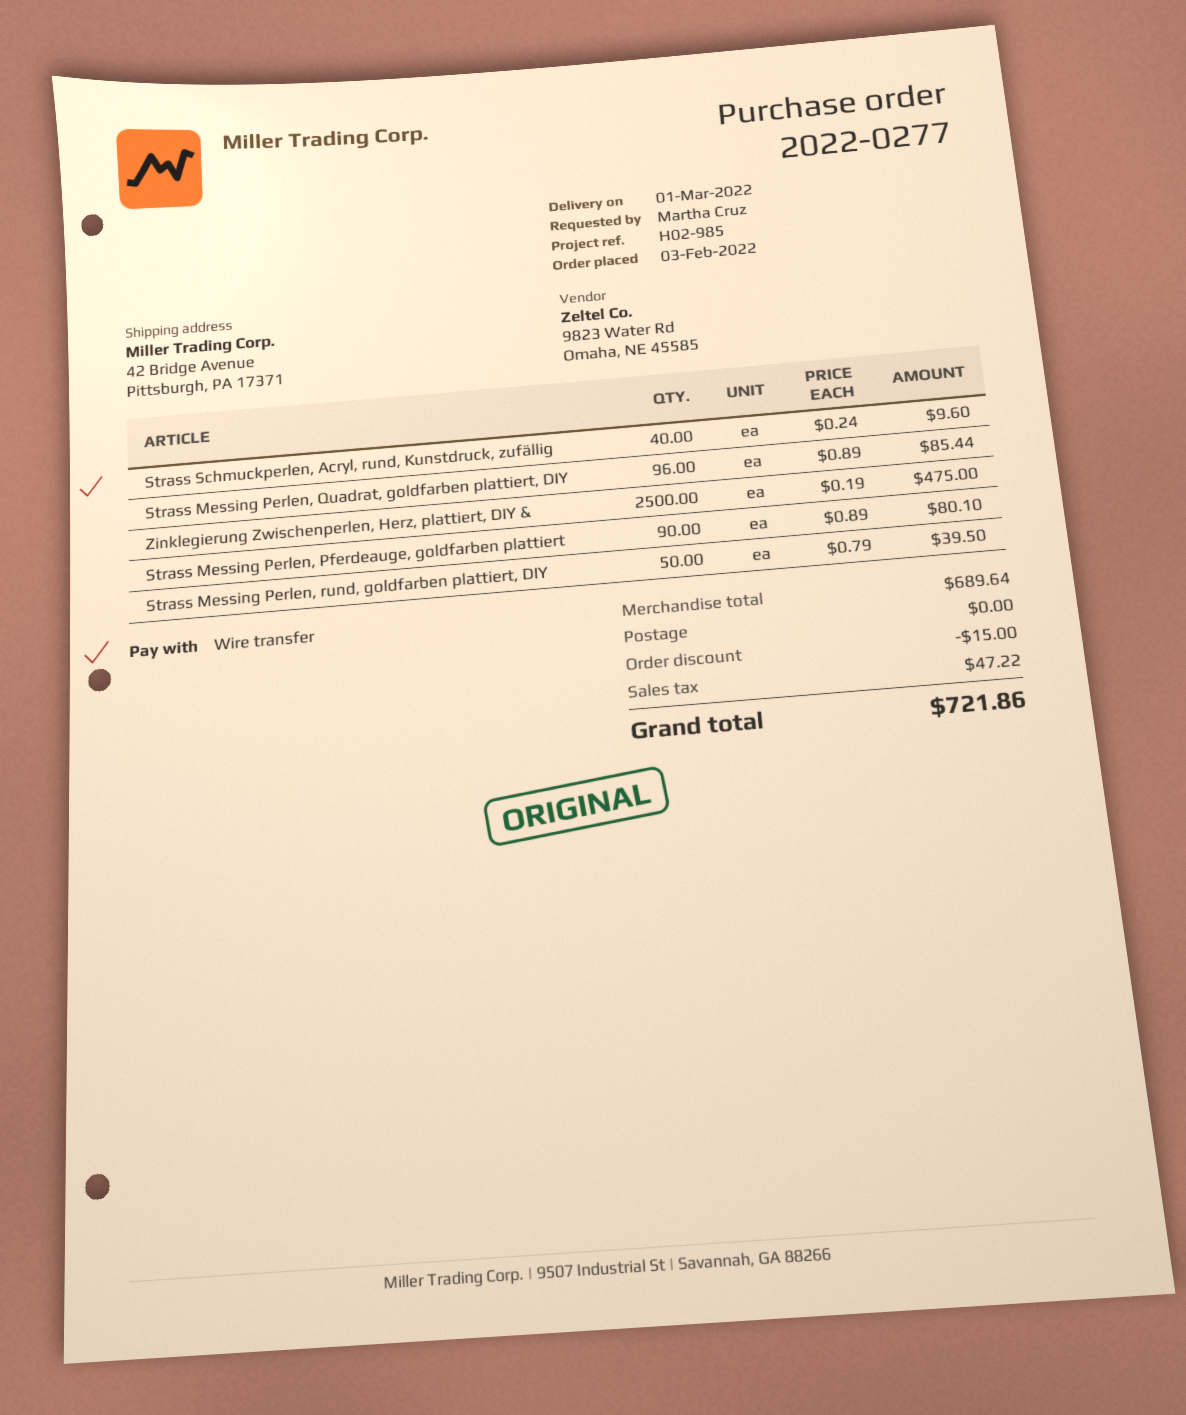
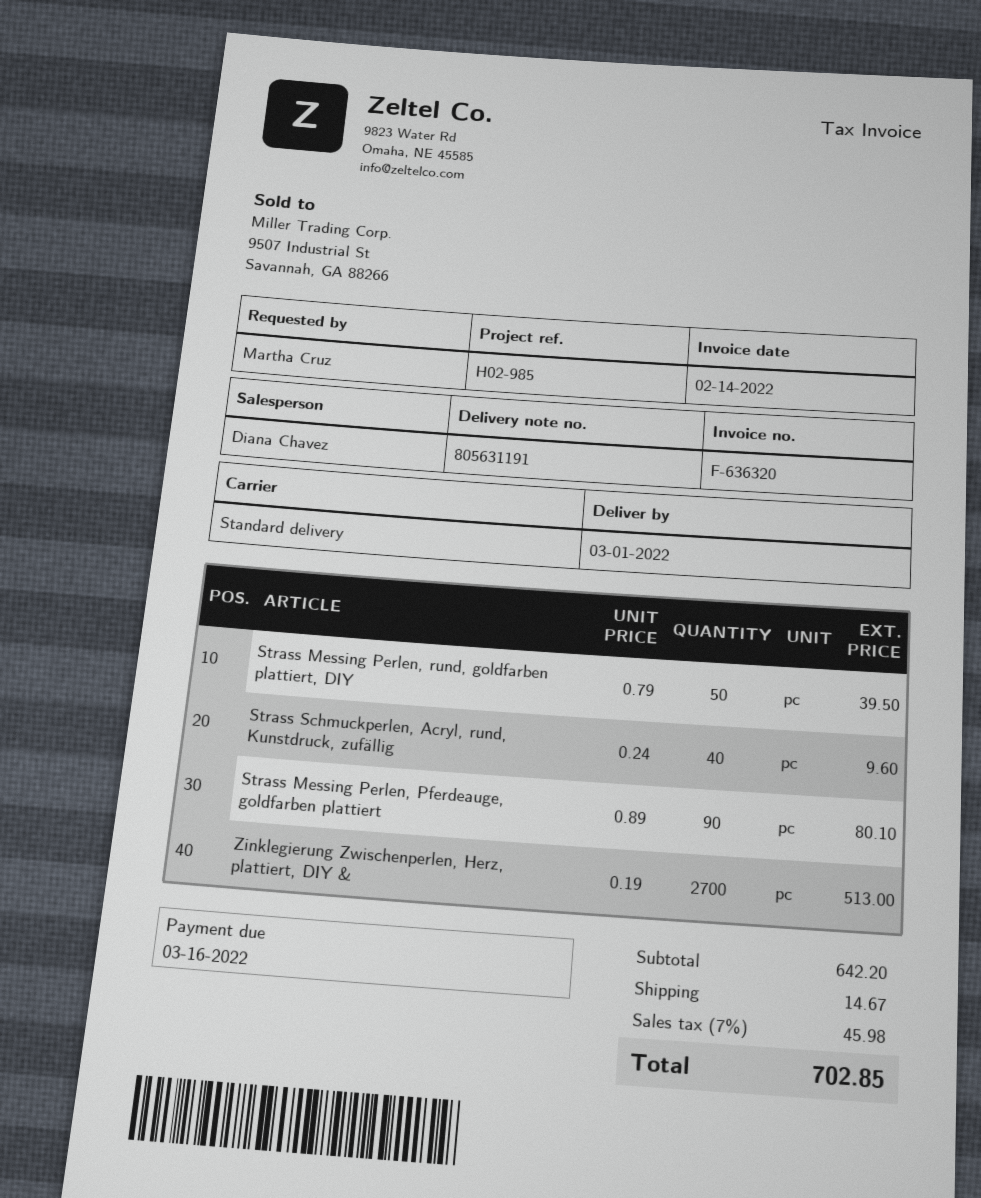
Strass Messing Perlen, Quadrat, goldfarben plattiert, DIY: 96 x 0.89 = 85.44 -> none
Zinklegierung Zwischenperlen, Herz, plattiert, DIY &: 2500 x 0.19 = 475.00 -> 2700 x 0.19 = 513.00
subtotal: 689.64 -> 642.20
discount: 15.00 -> none
shipping: 0.00 -> 14.67
tax: 47.22 -> 45.98
total: 721.86 -> 702.85

